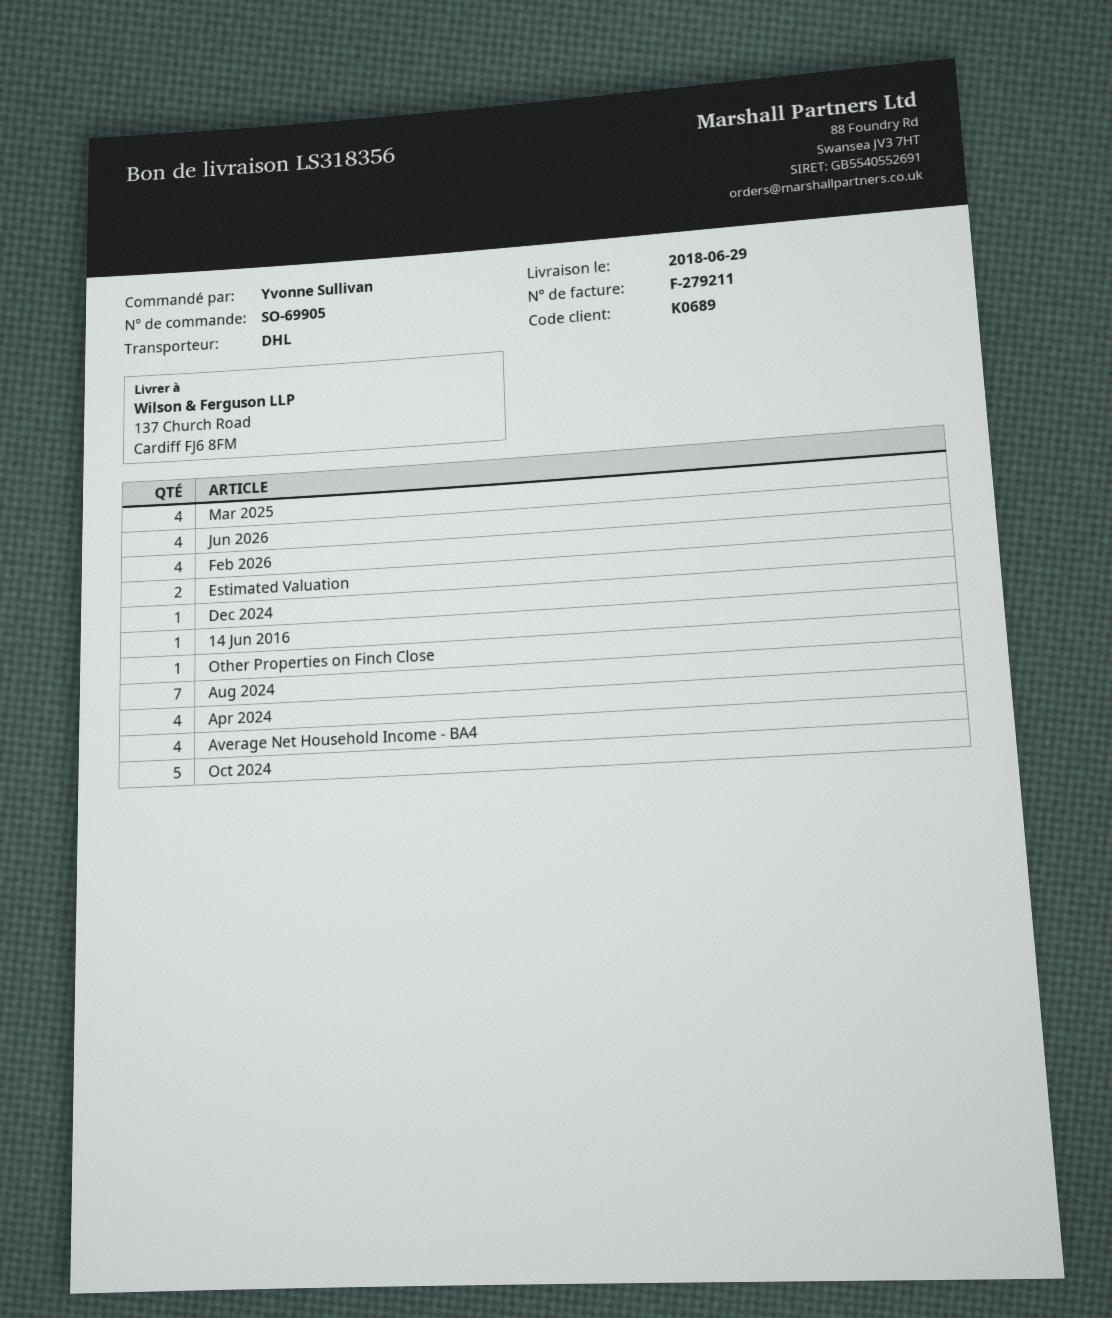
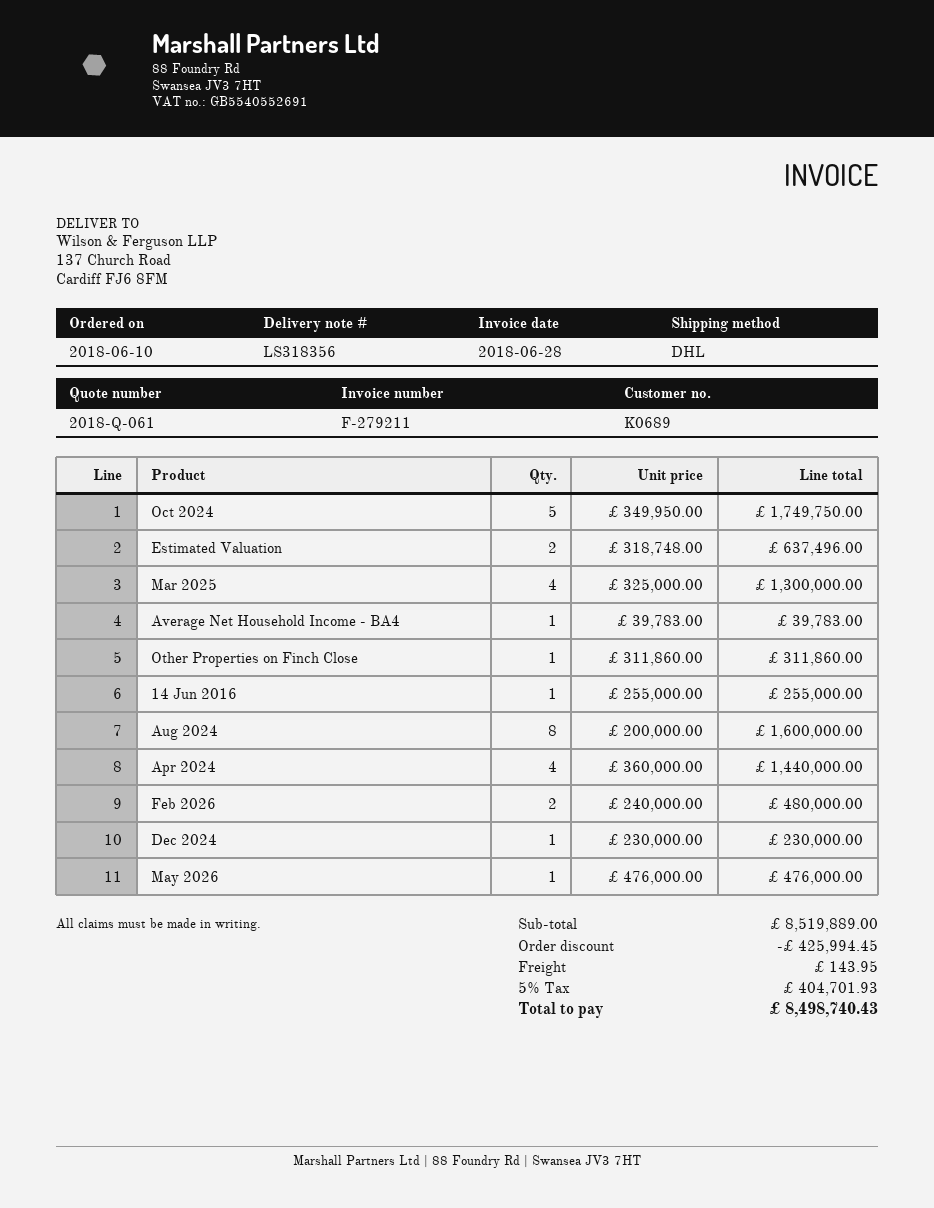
Jun 2026: 4 -> none
Feb 2026: 4 -> 2
Aug 2024: 7 -> 8
Average Net Household Income - BA4: 4 -> 1
May 2026: none -> 1

